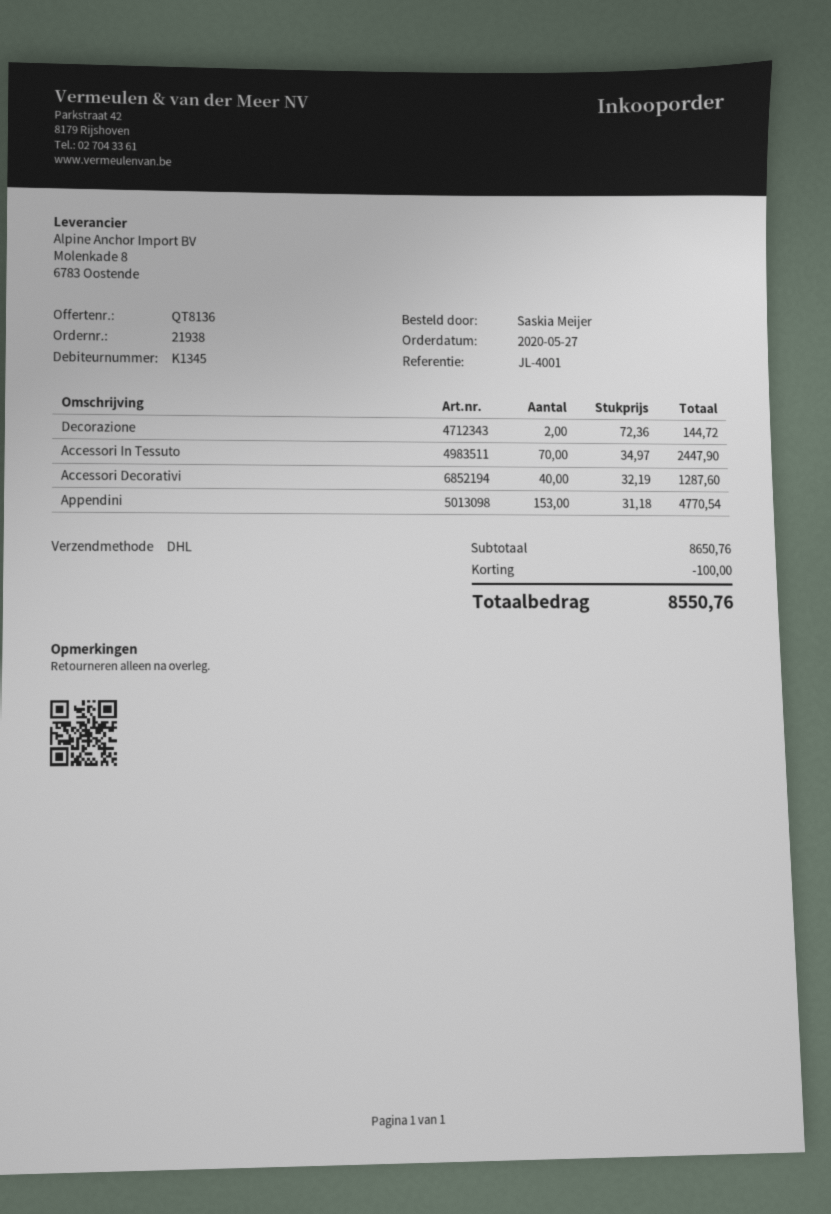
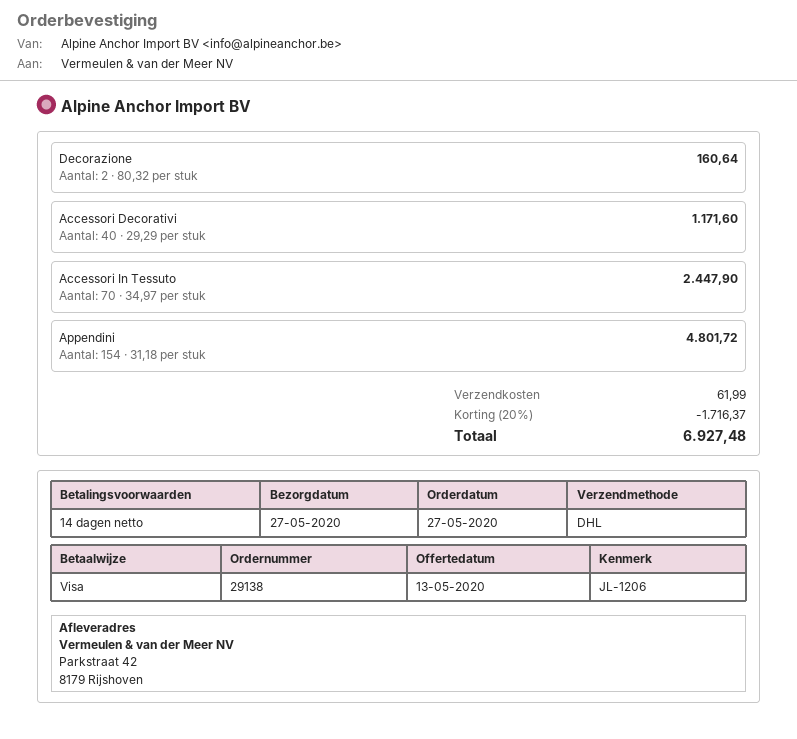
order number: 21938 -> 29138
reference: JL-4001 -> JL-1206
Decorazione: 2 x 72.36 = 144.72 -> 2 x 80.32 = 160.64
Accessori Decorativi: 40 x 32.19 = 1287.60 -> 40 x 29.29 = 1171.60
Appendini: 153 x 31.18 = 4770.54 -> 154 x 31.18 = 4801.72
discount: 100.00 -> 1716.37
shipping: none -> 61.99
total: 8550.76 -> 6927.48

